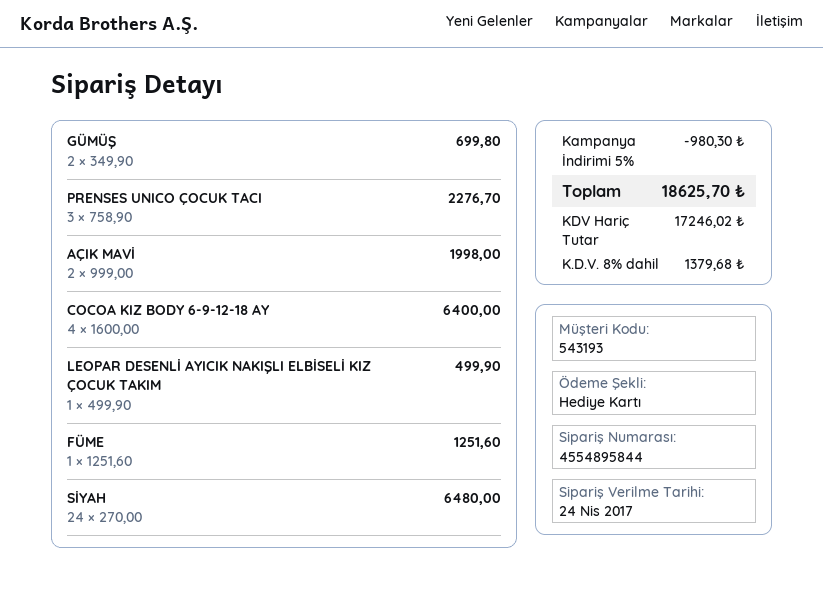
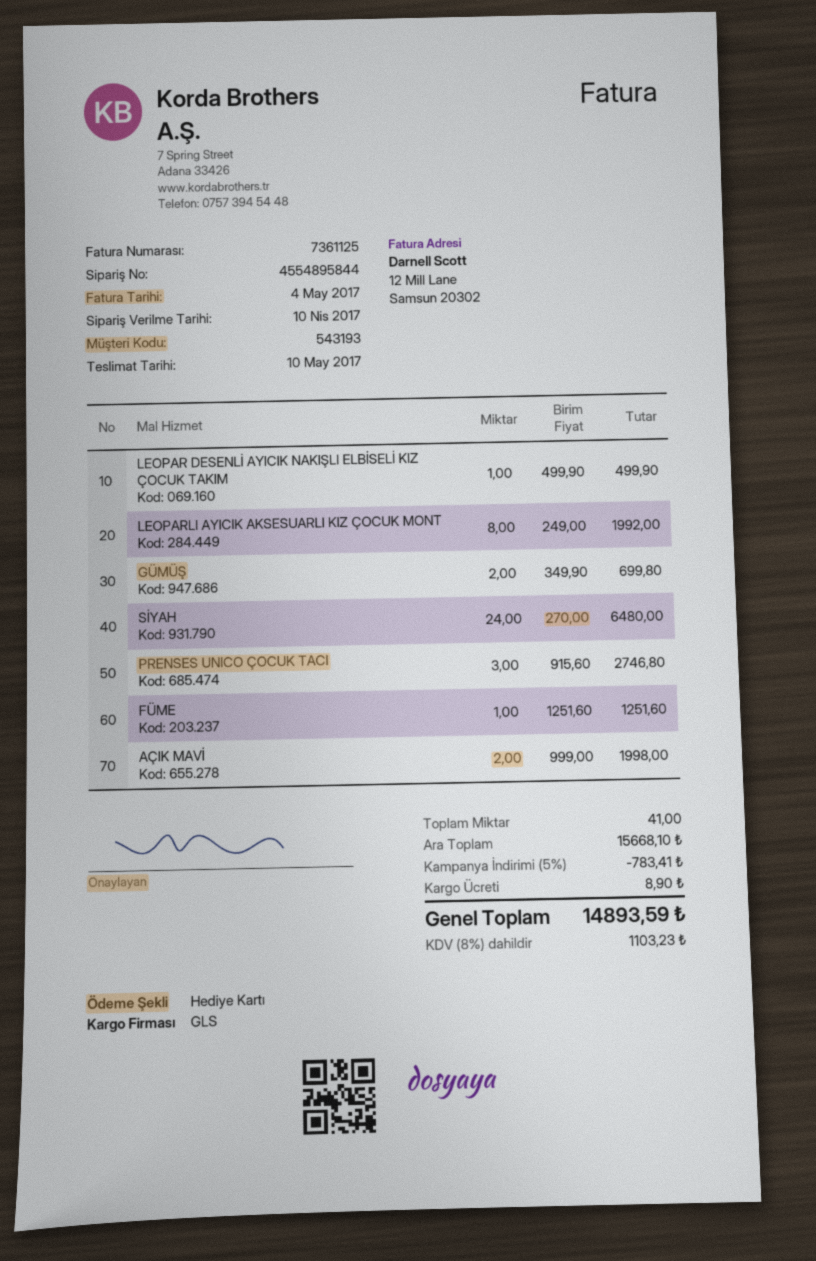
order date: 2017-04-24 -> 2017-04-10
PRENSES UNICO ÇOCUK TACI: 3 x 758.90 = 2276.70 -> 3 x 915.60 = 2746.80
COCOA KIZ BODY 6-9-12-18 AY: 4 x 1600.00 = 6400.00 -> none
LEOPARLI AYICIK AKSESUARLI KIZ ÇOCUK MONT: none -> 8 x 249.00 = 1992.00
discount: 5% = 980.30 -> 5% = 783.41
shipping: none -> 8.90
tax: 8% = 1379.68 -> 8% = 1103.23
total: 18625.70 -> 14893.59

